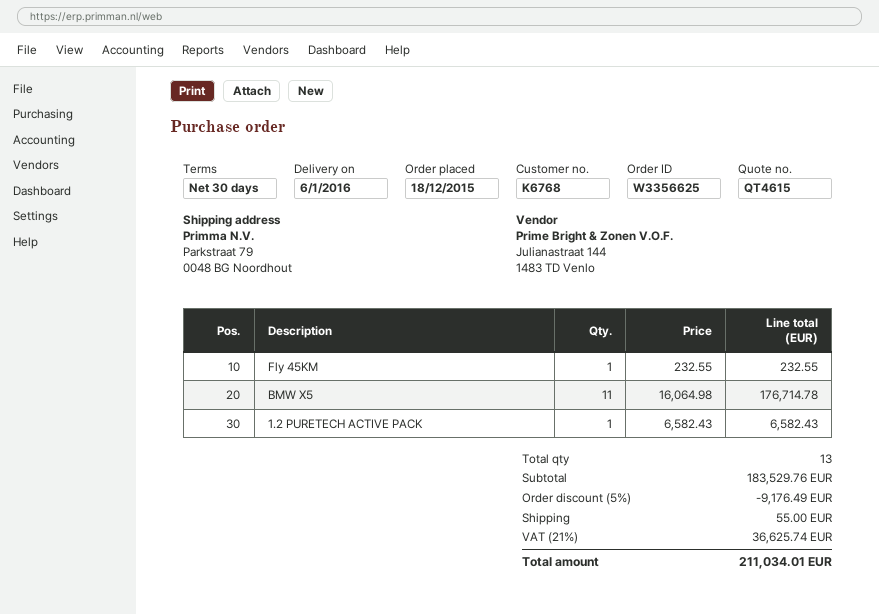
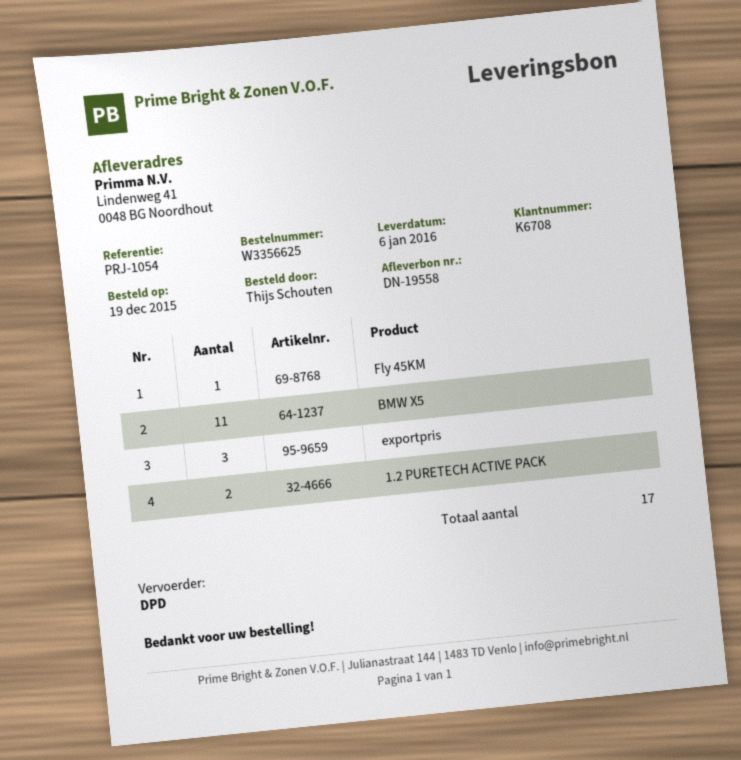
order date: 2015-12-18 -> 2015-12-19
customer number: K6768 -> K6708
ship to: Parkstraat 79, 0048 BG Noordhout -> Lindenweg 41, 0048 BG Noordhout
1.2 PURETECH ACTIVE PACK: 1 -> 2
exportpris: none -> 3
total quantity: 13 -> 17

